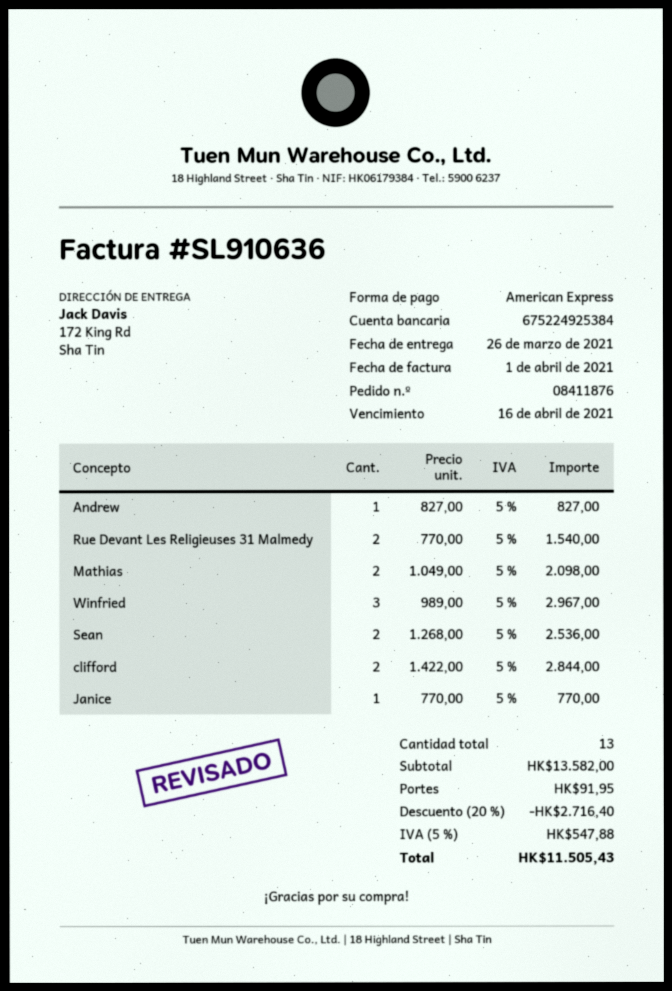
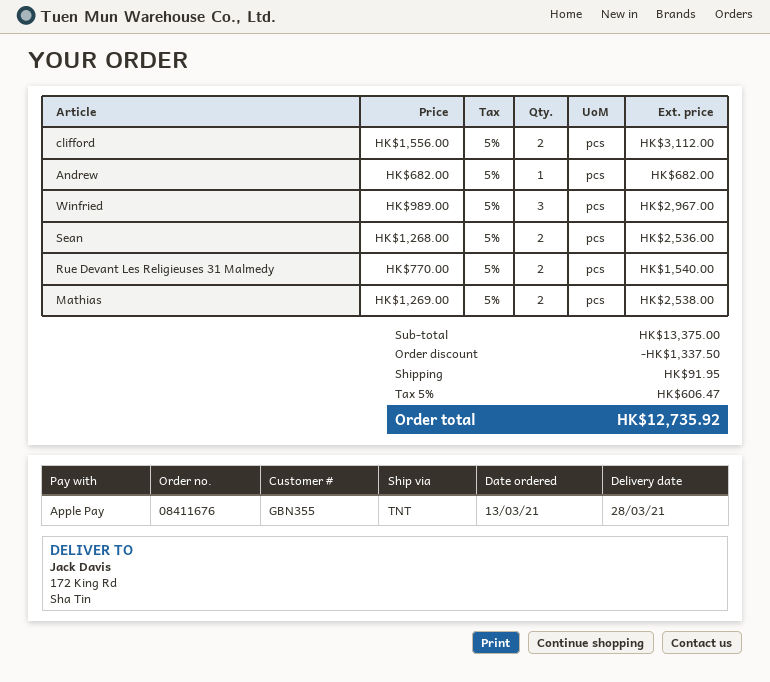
order number: 08411876 -> 08411676
delivery date: 2021-03-26 -> 2021-03-28
payment method: American Express -> Apple Pay
Andrew: 1 x 827.00 = 827.00 -> 1 x 682.00 = 682.00
Mathias: 2 x 1049.00 = 2098.00 -> 2 x 1269.00 = 2538.00
clifford: 2 x 1422.00 = 2844.00 -> 2 x 1556.00 = 3112.00
Janice: 1 x 770.00 = 770.00 -> none
subtotal: 13582.00 -> 13375.00
discount: 2716.40 -> 1337.50
tax: 5% = 547.88 -> 5% = 606.47
total: 11505.43 -> 12735.92

